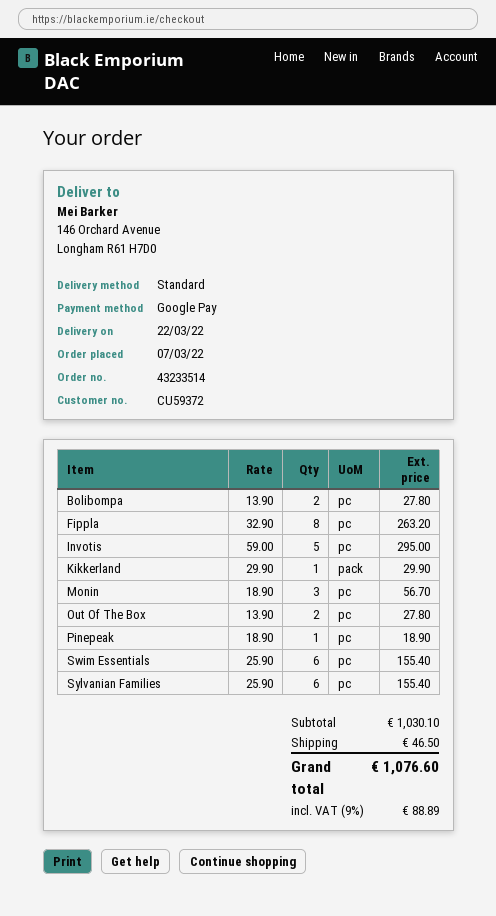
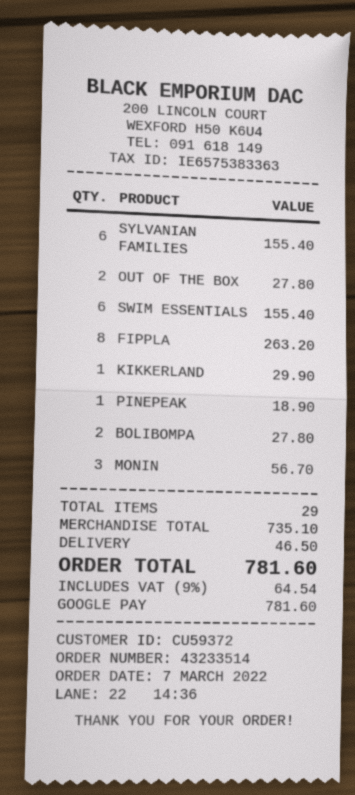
Invotis: 5 for 295.00 -> none
subtotal: 1030.10 -> 735.10
tax: 9% = 88.89 -> 9% = 64.54
total: 1076.60 -> 781.60

